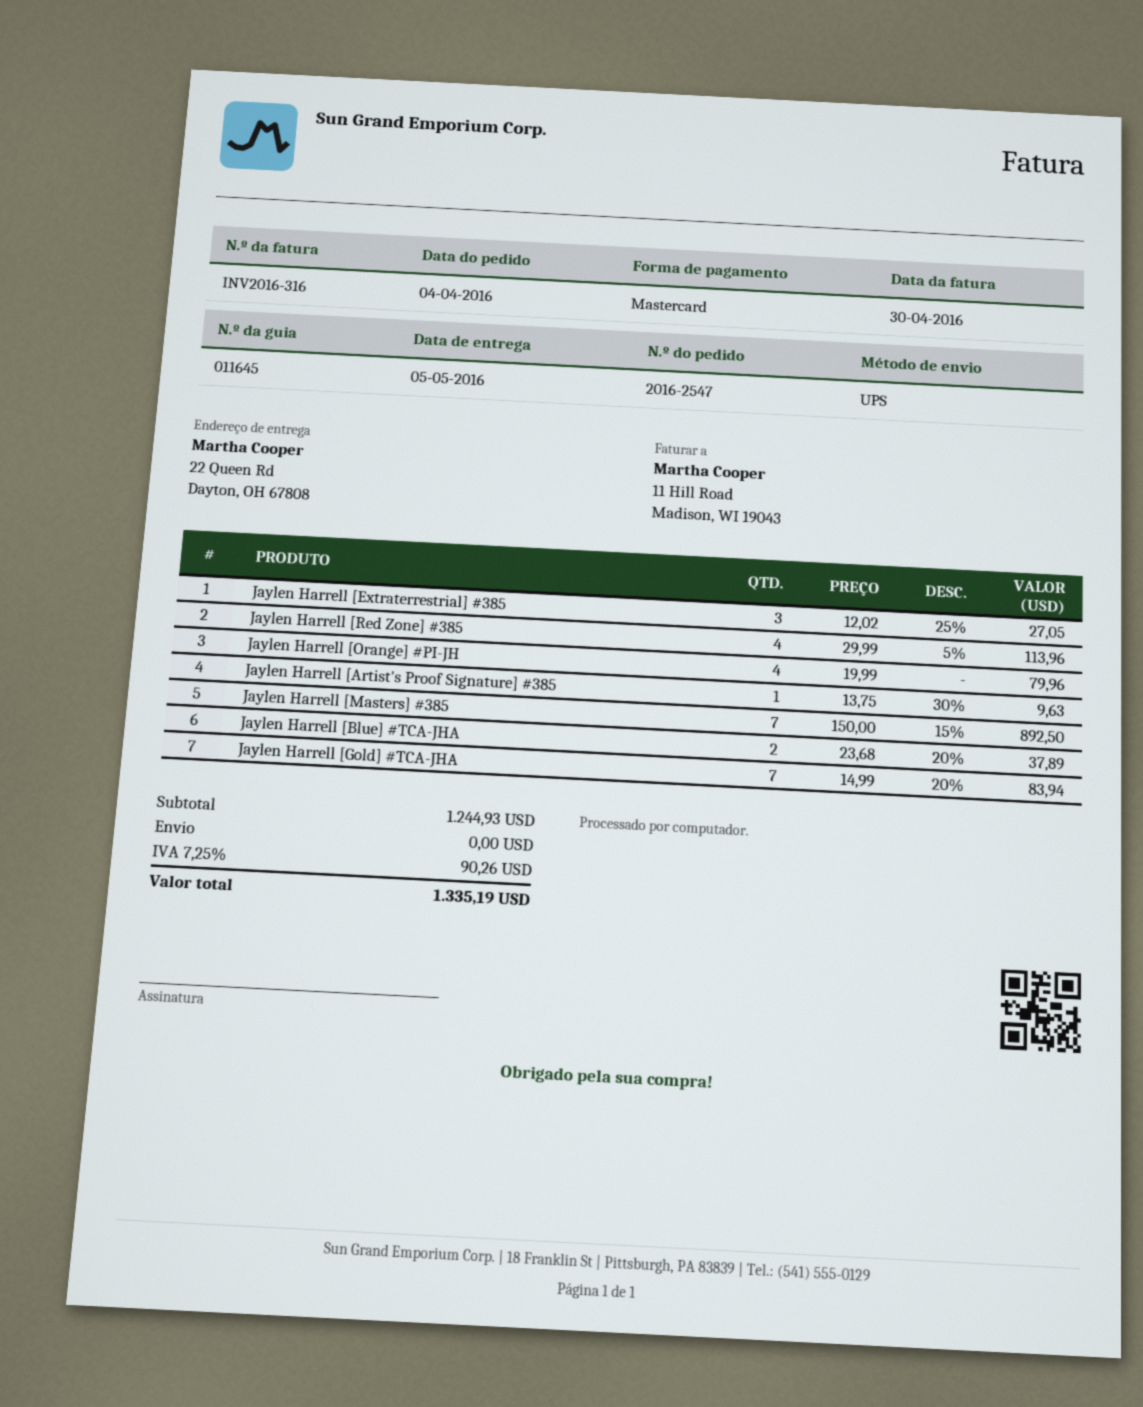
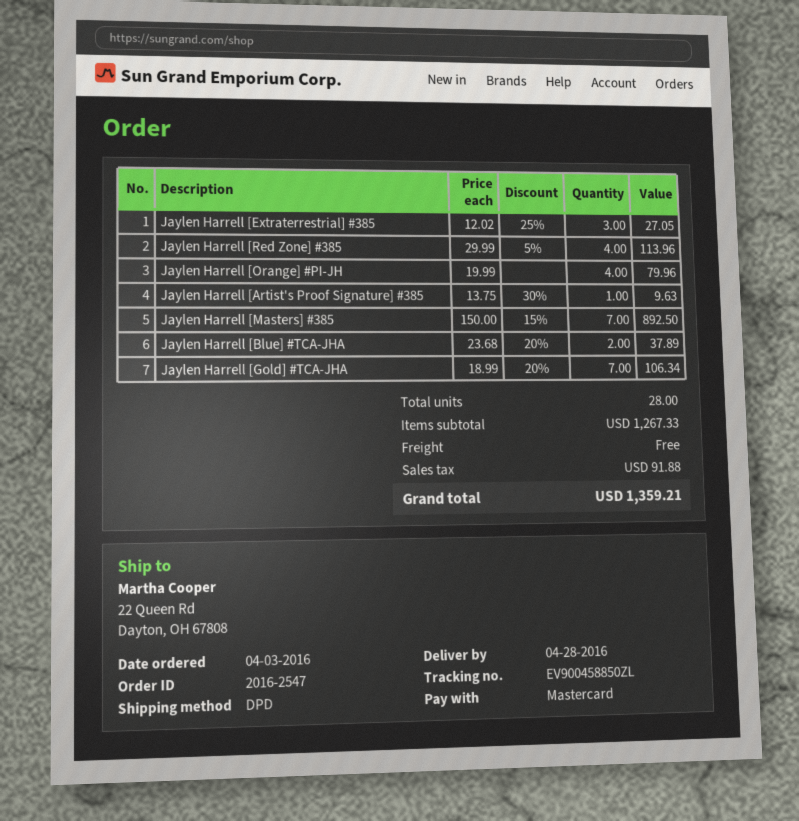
order date: 2016-04-04 -> 2016-04-03
delivery date: 2016-05-05 -> 2016-04-28
shipping method: UPS -> DPD
Jaylen Harrell [Gold] #TCA-JHA: 7 x 14.99 - 20% = 83.94 -> 7 x 18.99 - 20% = 106.34
subtotal: 1244.93 -> 1267.33
tax: 90.26 -> 91.88
total: 1335.19 -> 1359.21

